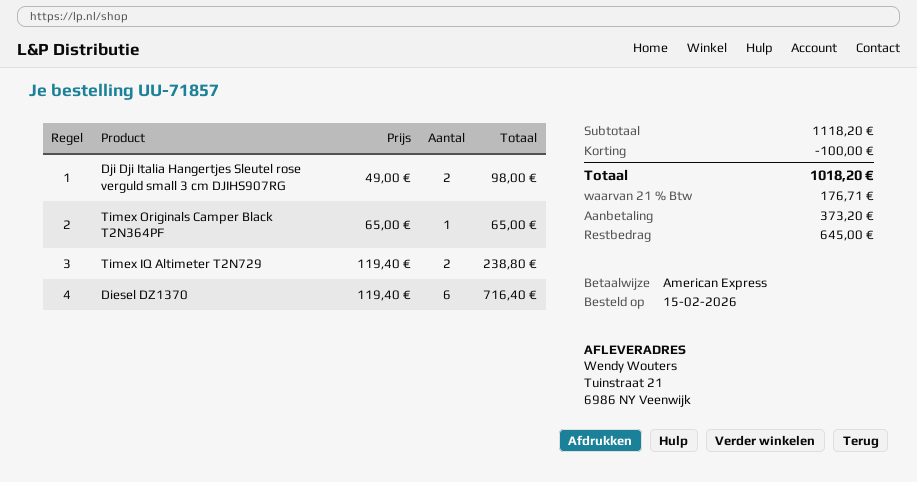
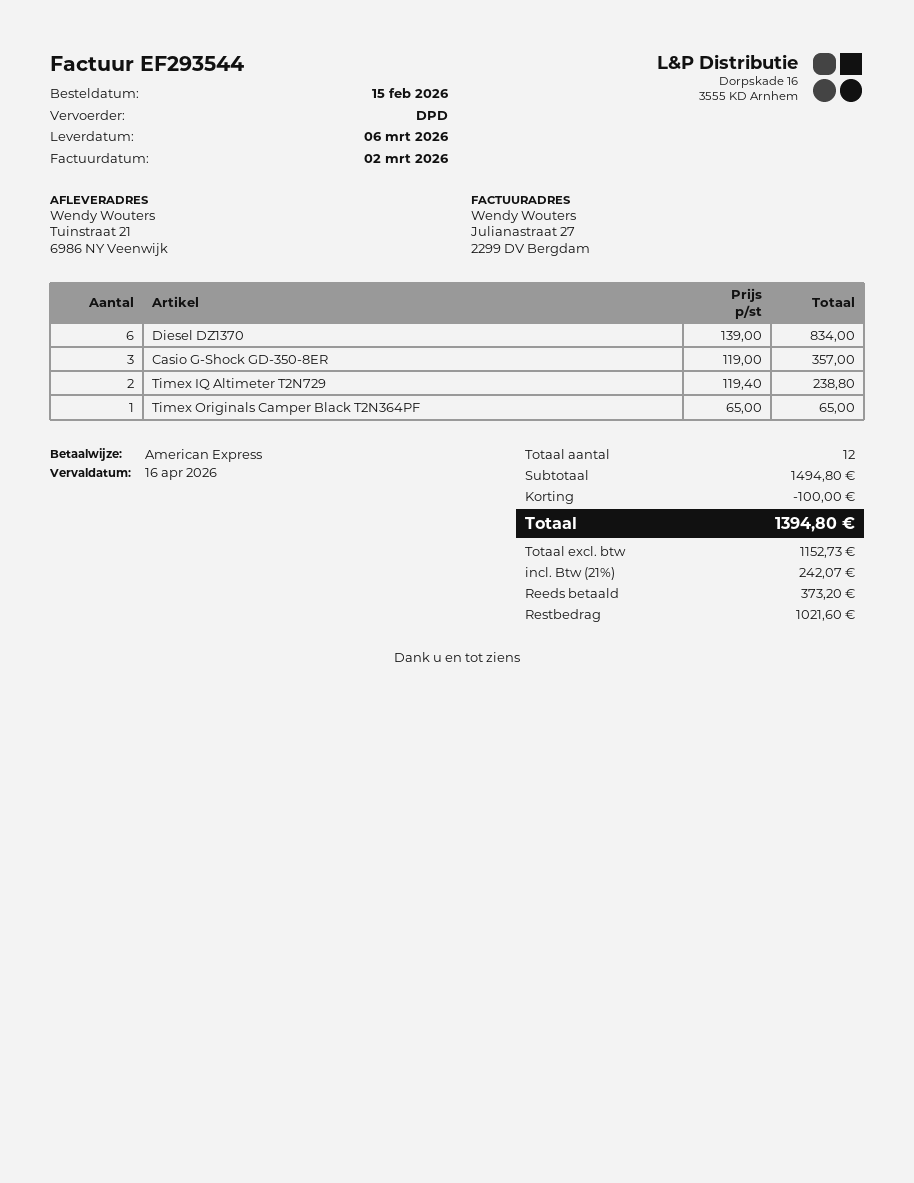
Dji Dji Italia Hangertjes Sleutel rose verguld small 3 cm DJIHS907RG: 2 x 49.00 = 98.00 -> none
Diesel DZ1370: 6 x 119.40 = 716.40 -> 6 x 139.00 = 834.00
Casio G-Shock GD-350-8ER: none -> 3 x 119.00 = 357.00
subtotal: 1118.20 -> 1494.80
tax: 21% = 176.71 -> 21% = 242.07
total: 1018.20 -> 1394.80
balance: 645.00 -> 1021.60

